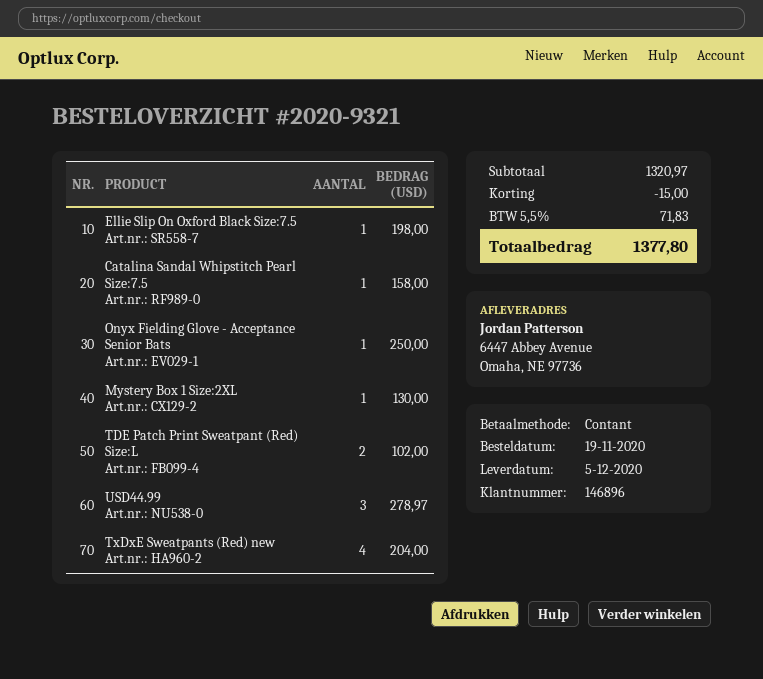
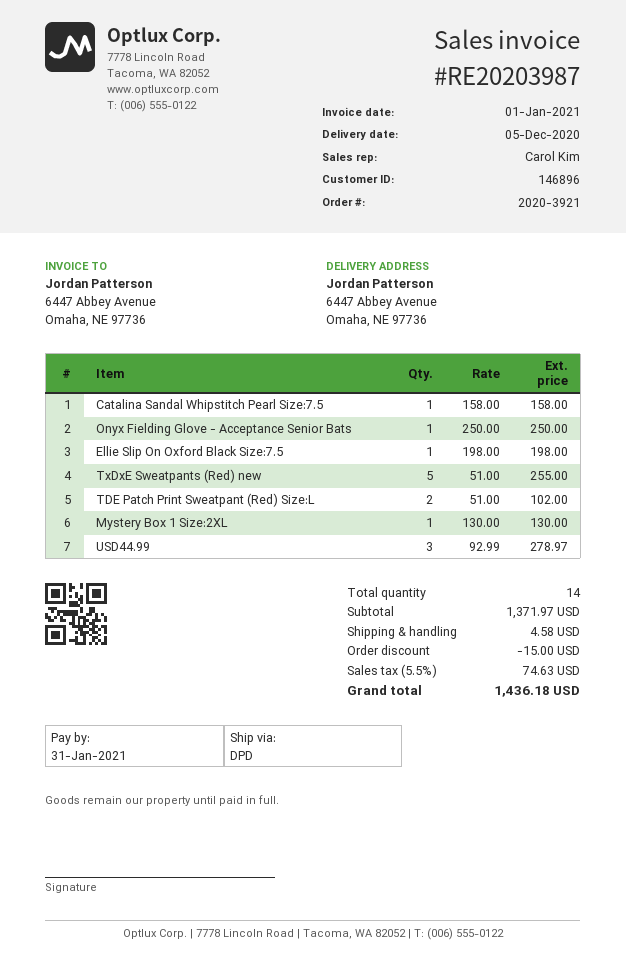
order number: 2020-9321 -> 2020-3921
TxDxE Sweatpants (Red) new: 4 for 204.00 -> 5 for 255.00
subtotal: 1320.97 -> 1371.97
shipping: none -> 4.58
tax: 5.5% = 71.83 -> 5.5% = 74.63
total: 1377.80 -> 1436.18

